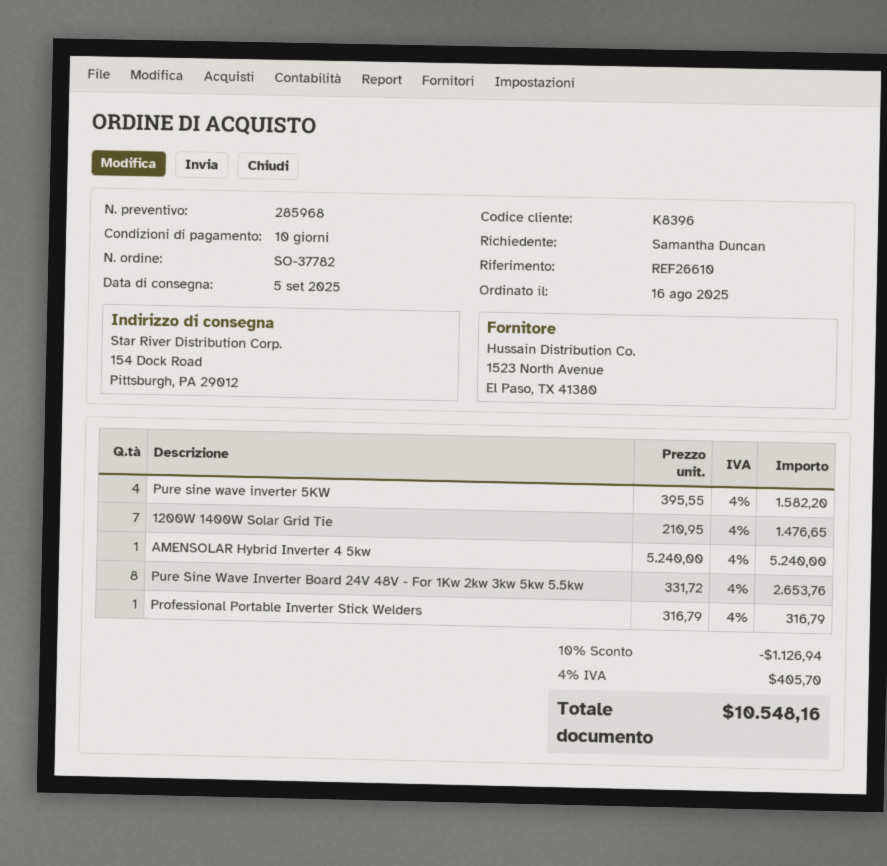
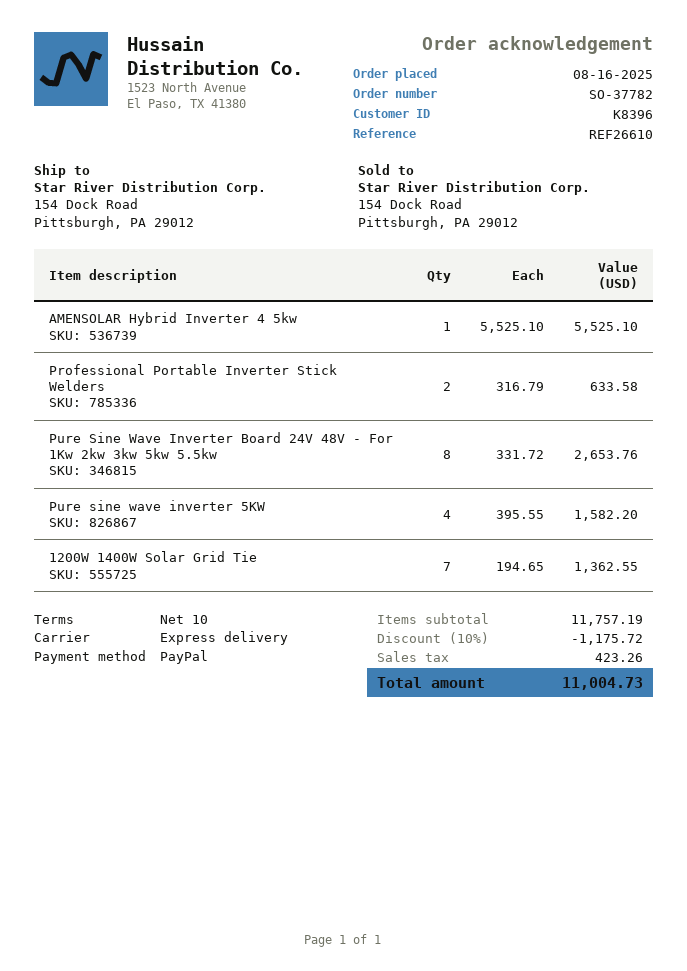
1200W 1400W Solar Grid Tie: 7 x 210.95 = 1476.65 -> 7 x 194.65 = 1362.55
AMENSOLAR Hybrid Inverter 4 5kw: 1 x 5240.00 = 5240.00 -> 1 x 5525.10 = 5525.10
Professional Portable Inverter Stick Welders: 1 x 316.79 = 316.79 -> 2 x 316.79 = 633.58
discount: 10% = 1126.94 -> 10% = 1175.72
tax: 405.70 -> 423.26
total: 10548.16 -> 11004.73

